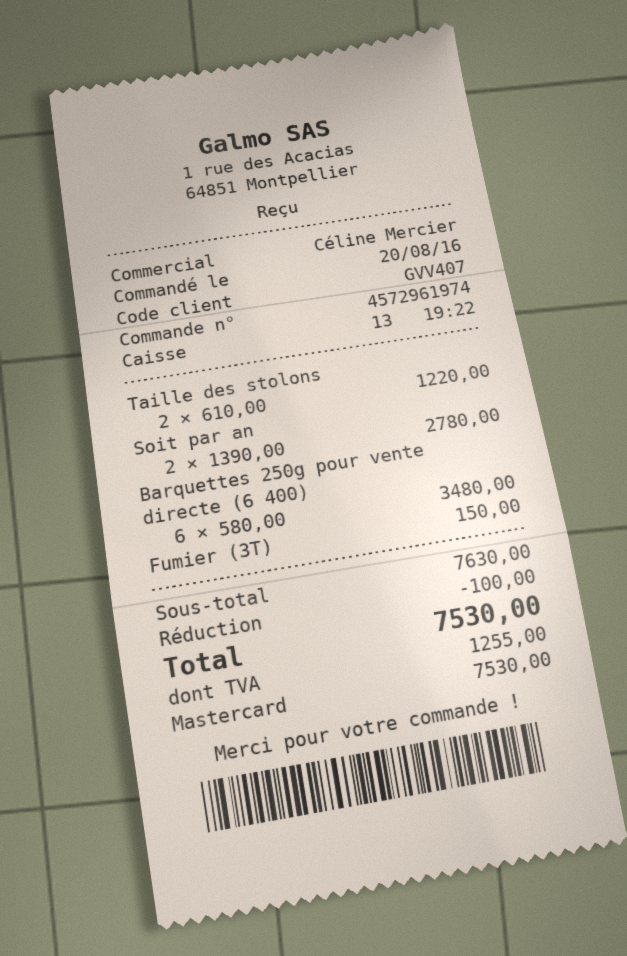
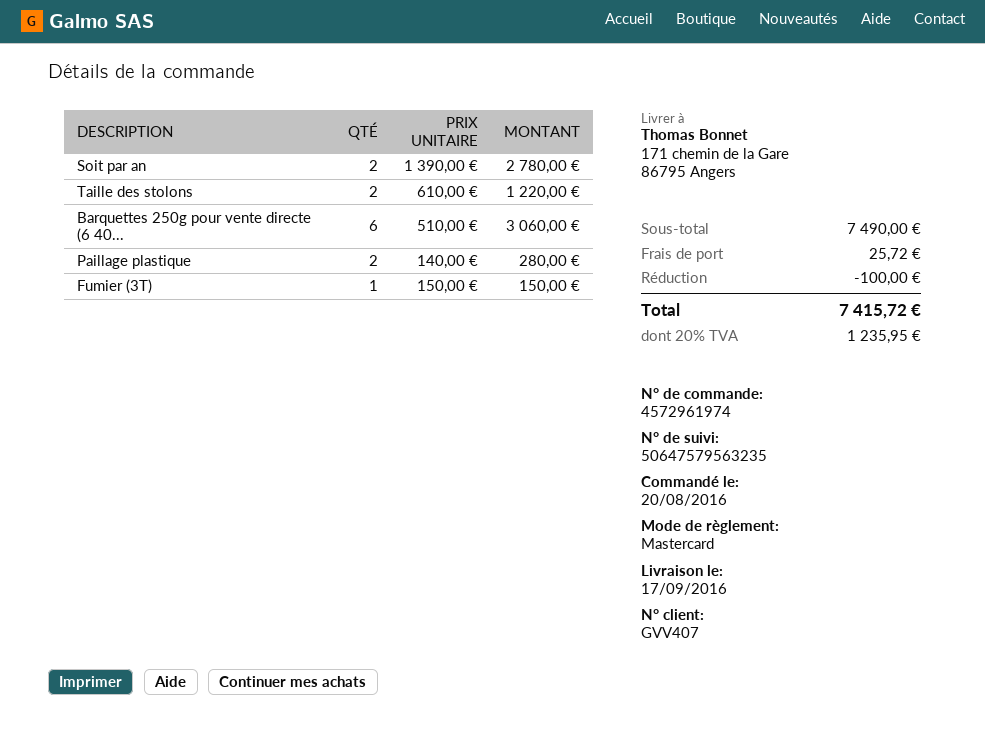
Barquettes 250g pour vente directe (6 400): 6 x 580.00 = 3480.00 -> 6 x 510.00 = 3060.00
Paillage plastique: none -> 2 x 140.00 = 280.00
subtotal: 7630.00 -> 7490.00
shipping: none -> 25.72
tax: 1255.00 -> 1235.95
total: 7530.00 -> 7415.72

